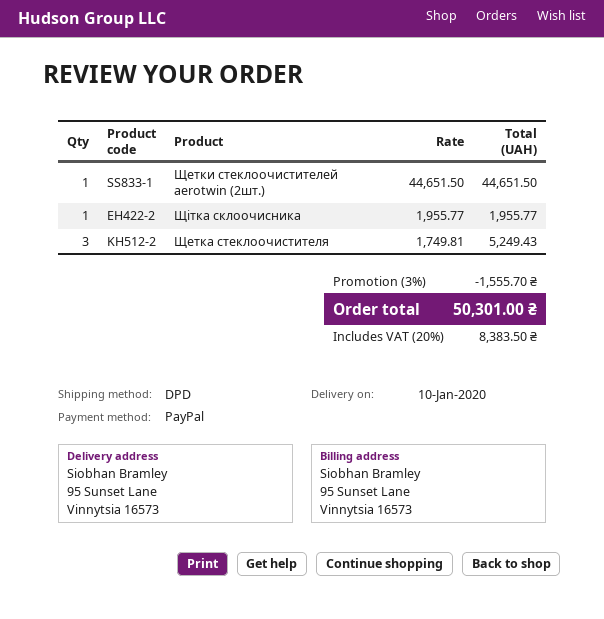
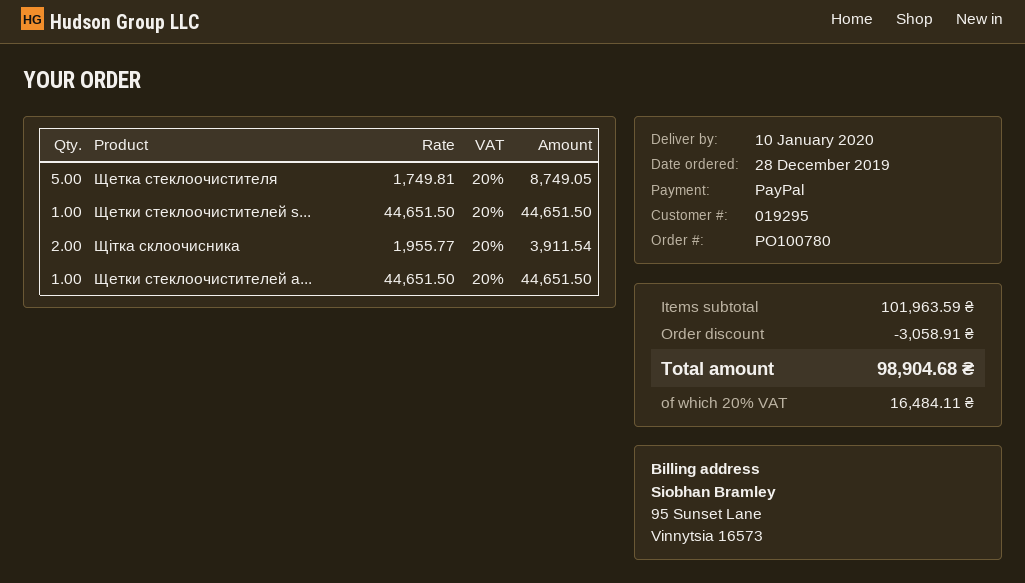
Щітка склоочисника: 1 x 1955.77 = 1955.77 -> 2 x 1955.77 = 3911.54
Щетка стеклоочистителя: 3 x 1749.81 = 5249.43 -> 5 x 1749.81 = 8749.05
Щетки стеклоочистителей s...: none -> 1 x 44651.50 = 44651.50
discount: 1555.70 -> 3058.91
tax: 20% = 8383.50 -> 20% = 16484.11
total: 50301.00 -> 98904.68

